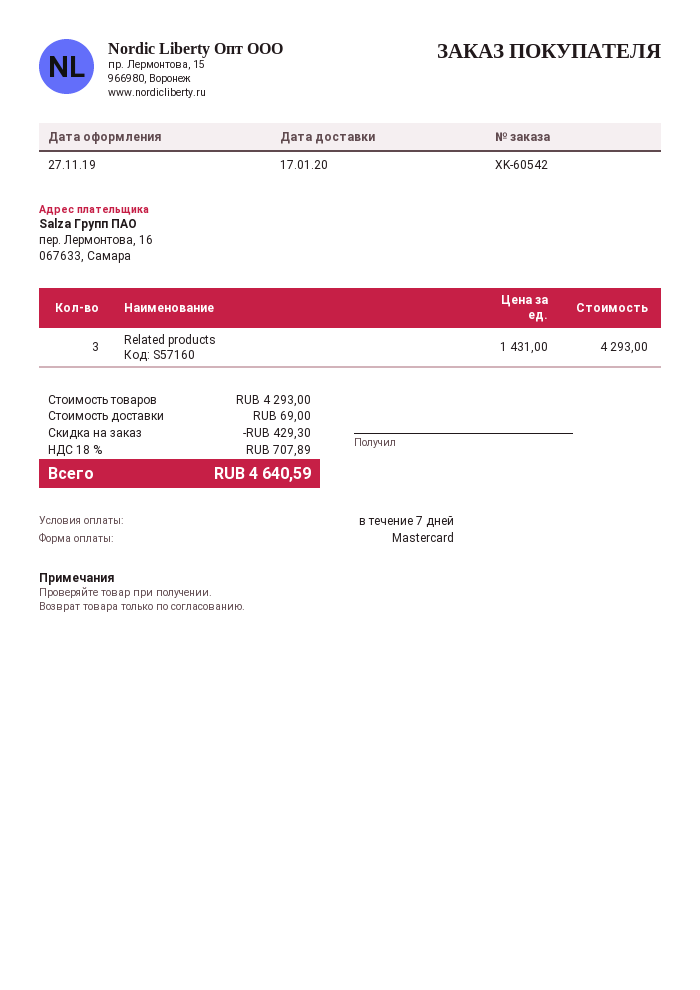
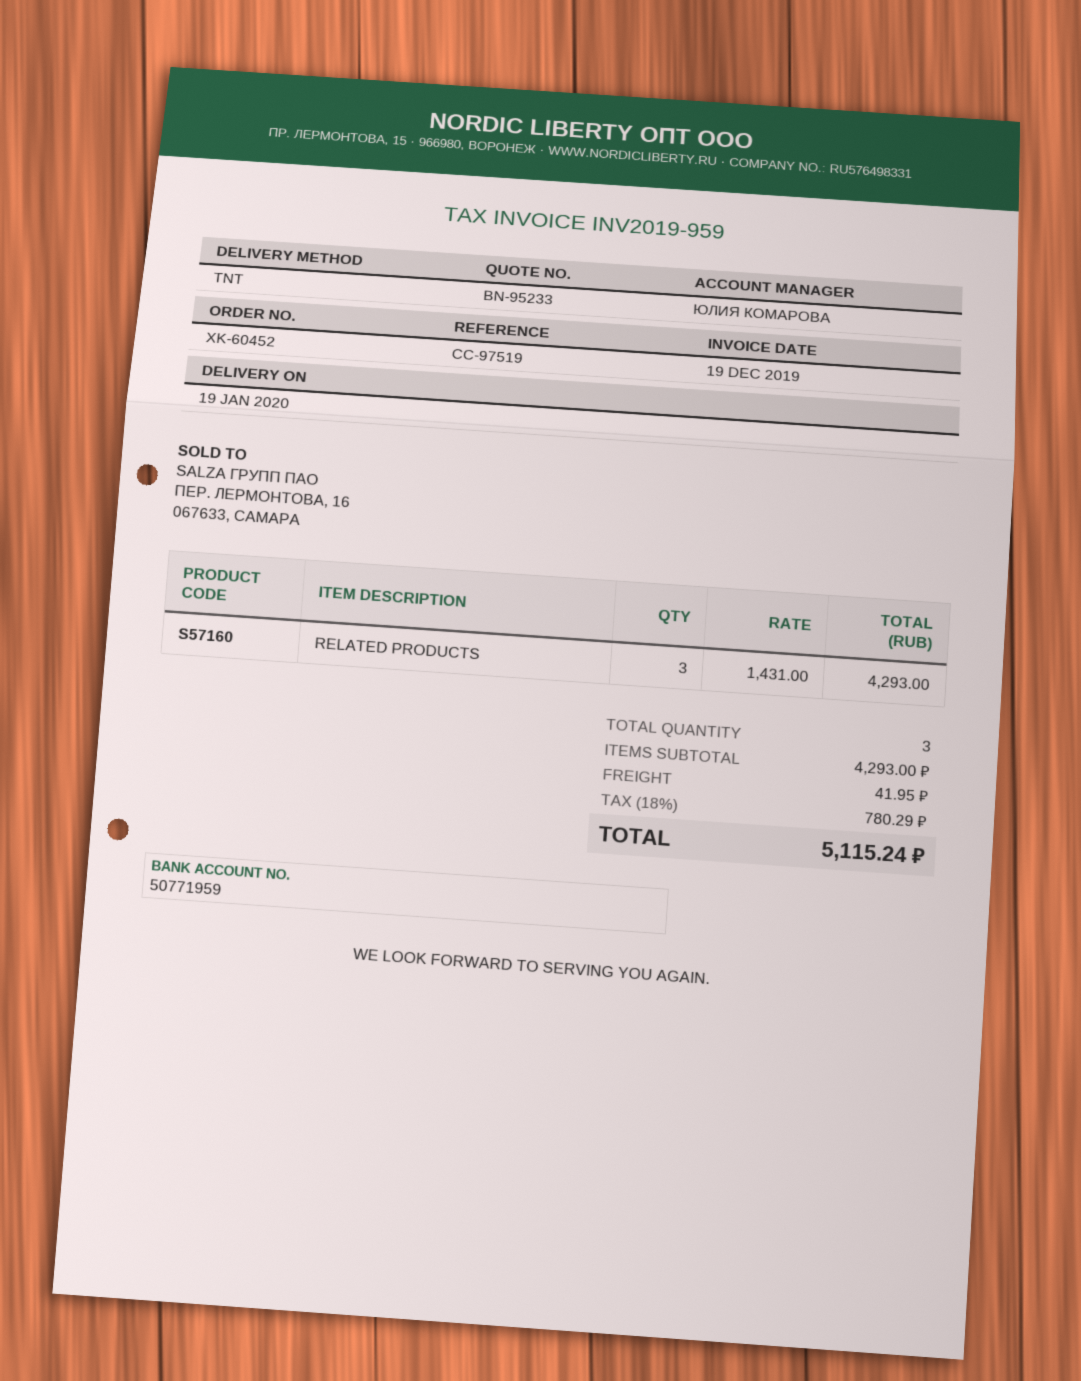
order number: XK-60542 -> XK-60452
delivery date: 2020-01-17 -> 2020-01-19
discount: 429.30 -> none
shipping: 69.00 -> 41.95
tax: 18% = 707.89 -> 18% = 780.29
total: 4640.59 -> 5115.24

